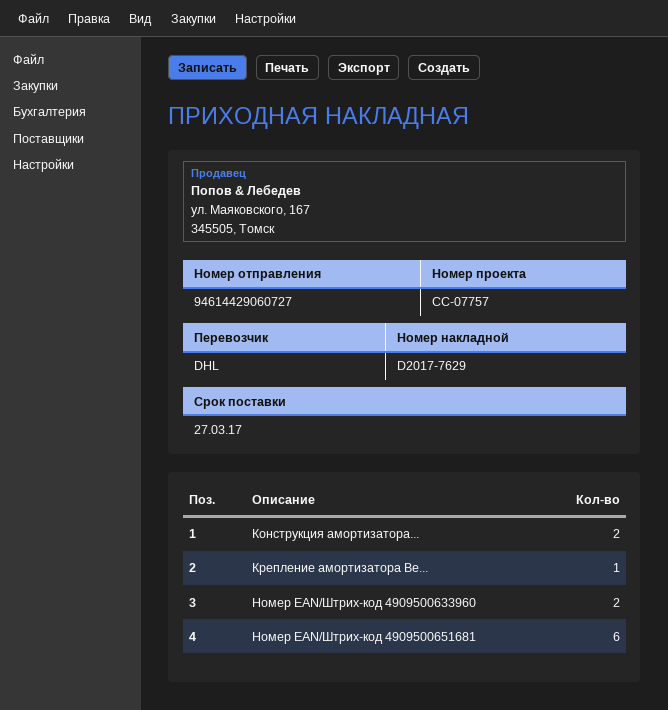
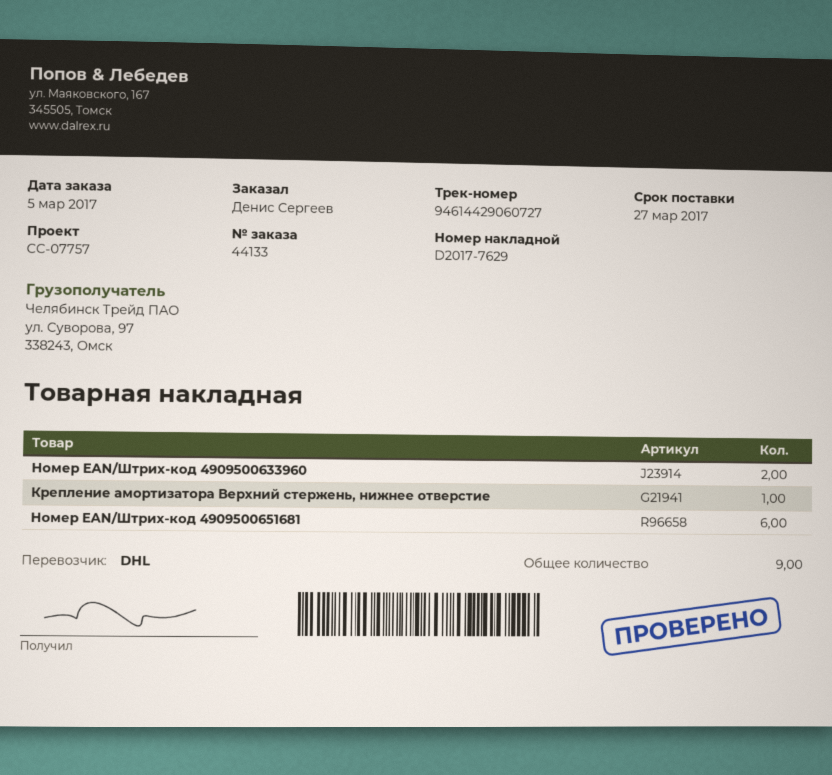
Конструкция амортизатора...: 2 -> none

